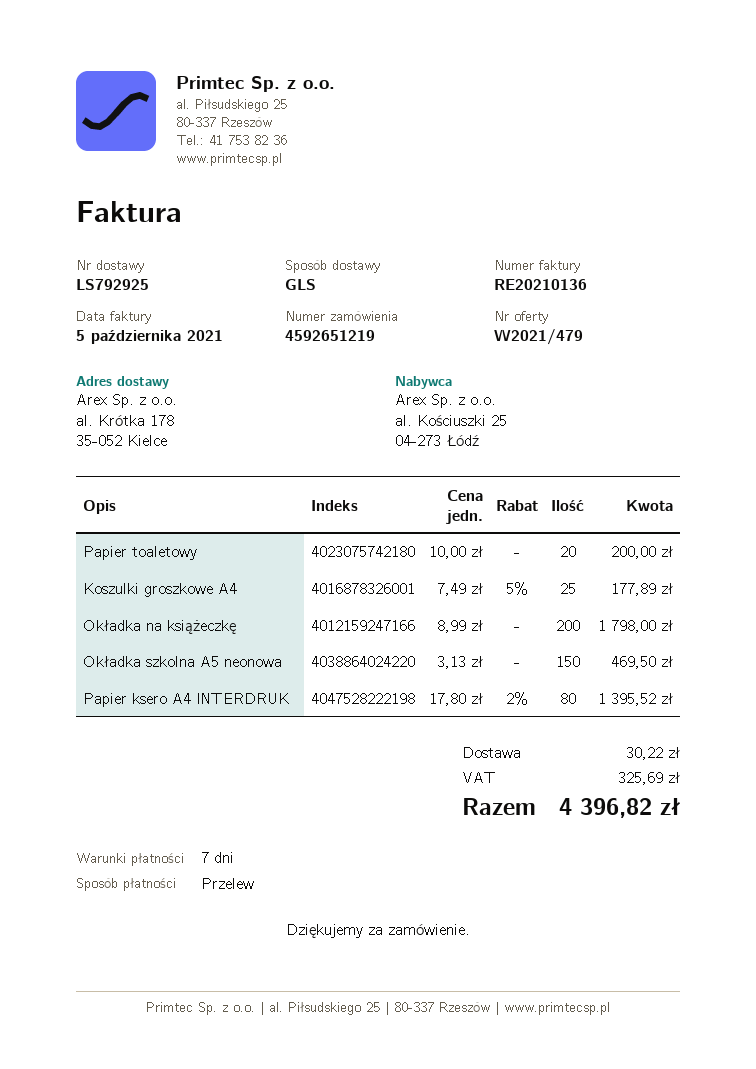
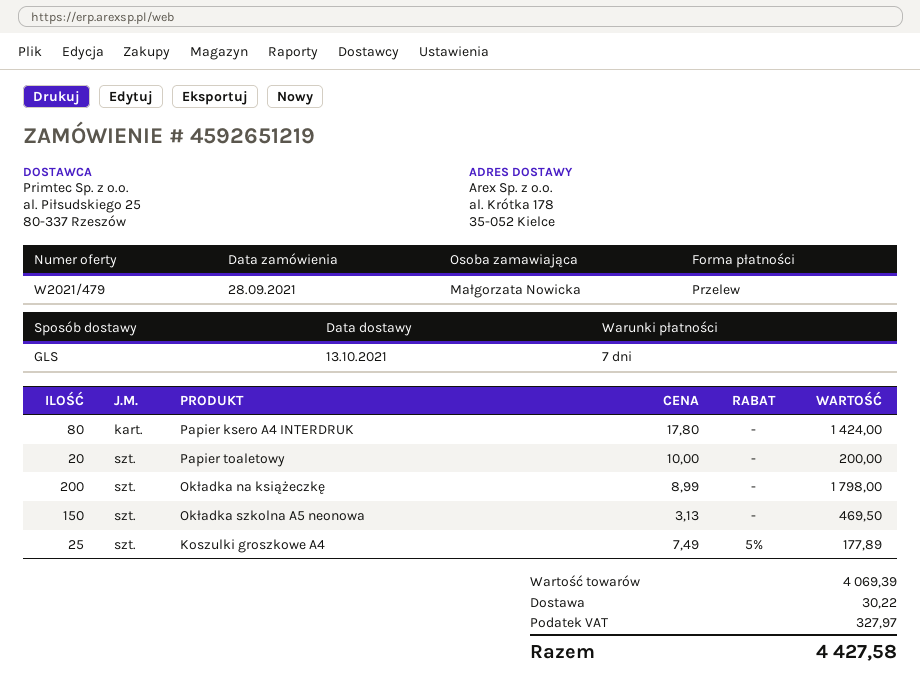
Papier ksero A4 INTERDRUK: 80 x 17.80 - 2% = 1395.52 -> 80 x 17.80 = 1424.00
tax: 325.69 -> 327.97
total: 4396.82 -> 4427.58

